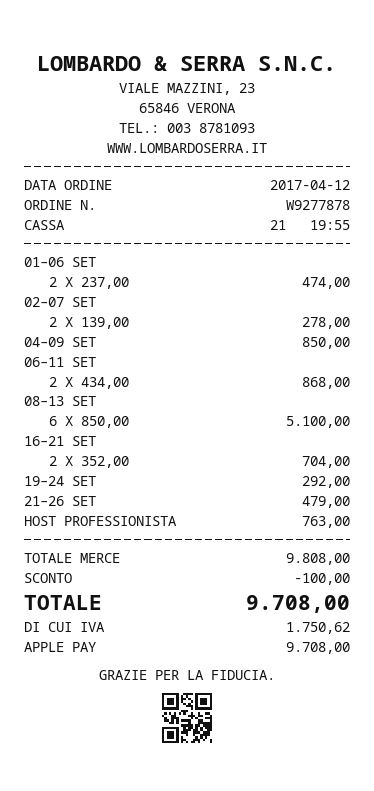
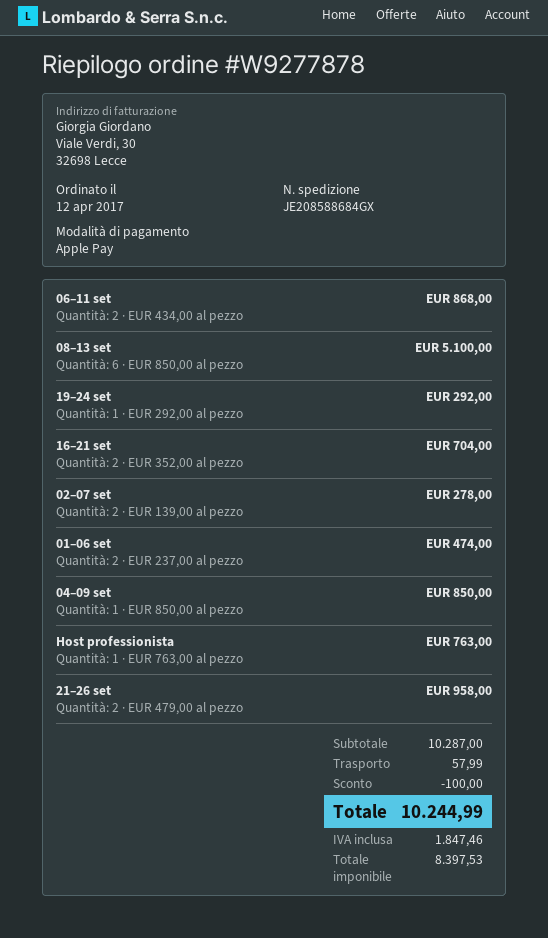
21–26 SET: 1 x 479.00 = 479.00 -> 2 x 479.00 = 958.00
subtotal: 9808.00 -> 10287.00
shipping: none -> 57.99
tax: 1750.62 -> 1847.46
total: 9708.00 -> 10244.99

